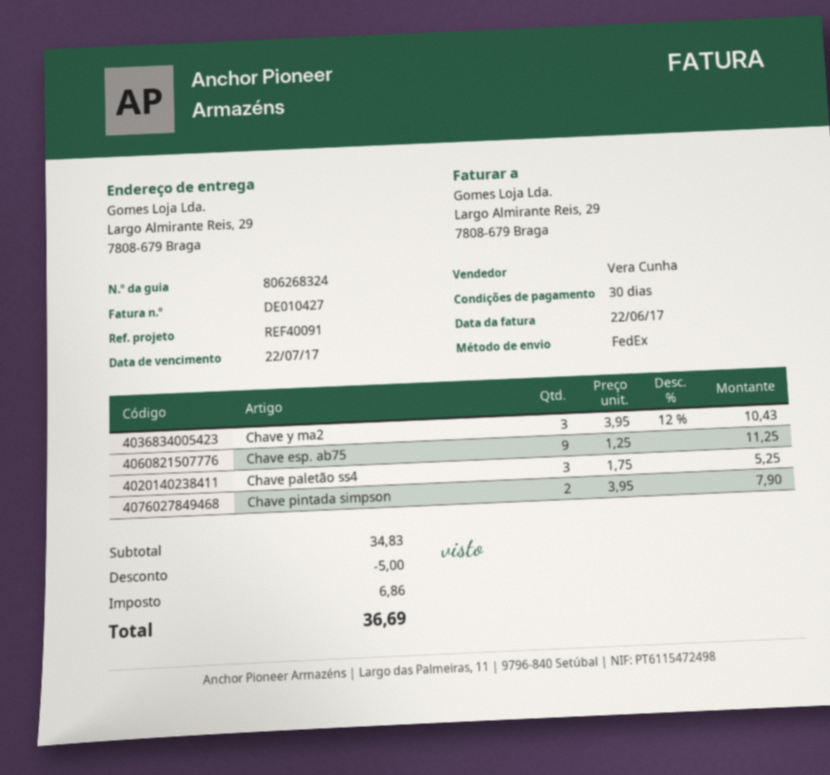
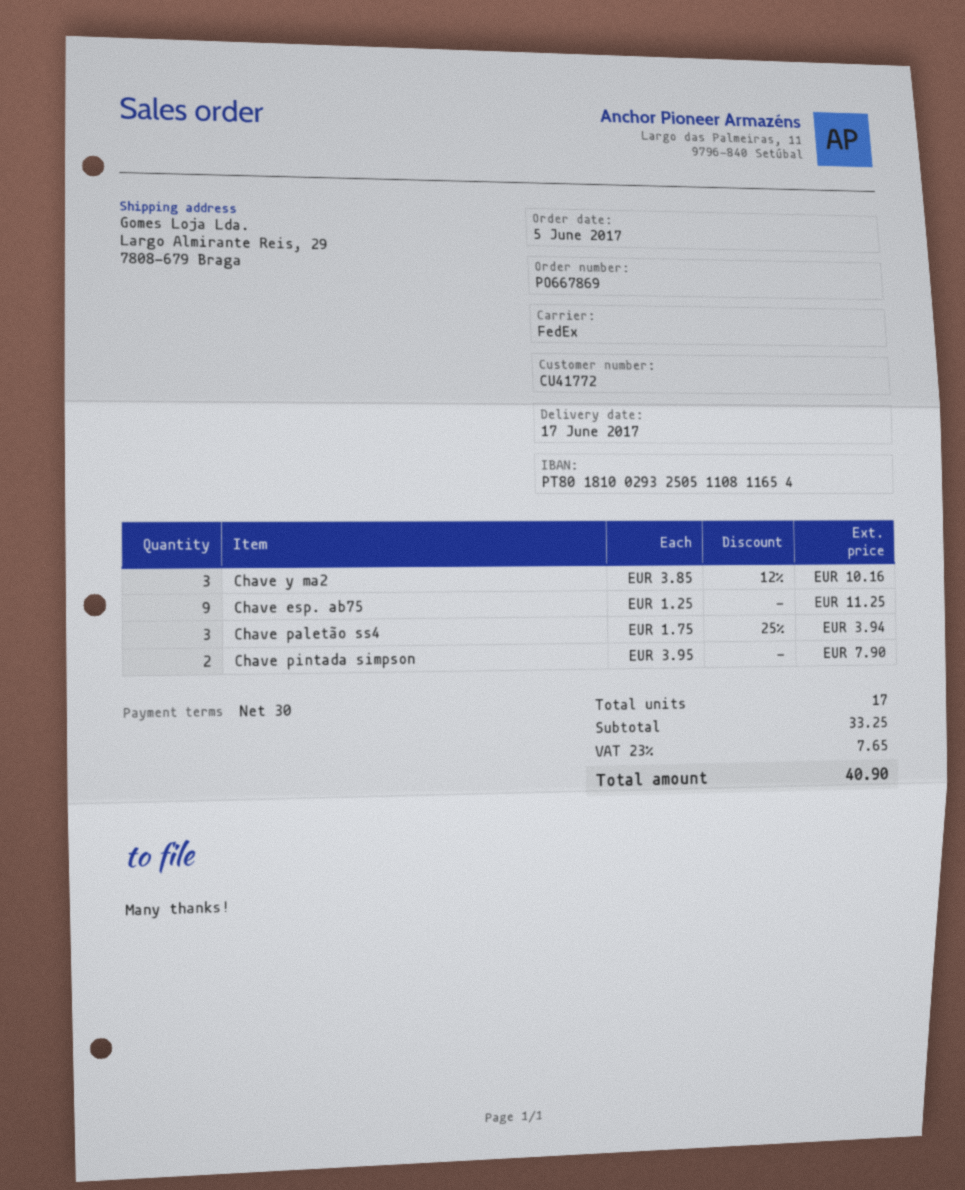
Chave y ma2: 3 x 3.95 - 12% = 10.43 -> 3 x 3.85 - 12% = 10.16
Chave paletão ss4: 3 x 1.75 = 5.25 -> 3 x 1.75 - 25% = 3.94
subtotal: 34.83 -> 33.25
discount: 5.00 -> none
tax: 6.86 -> 7.65
total: 36.69 -> 40.90

